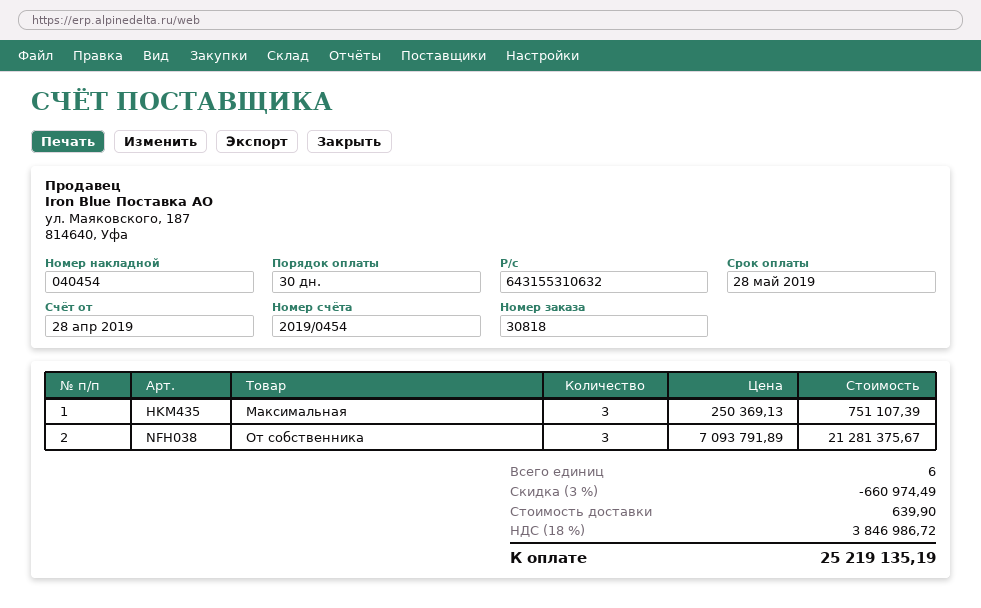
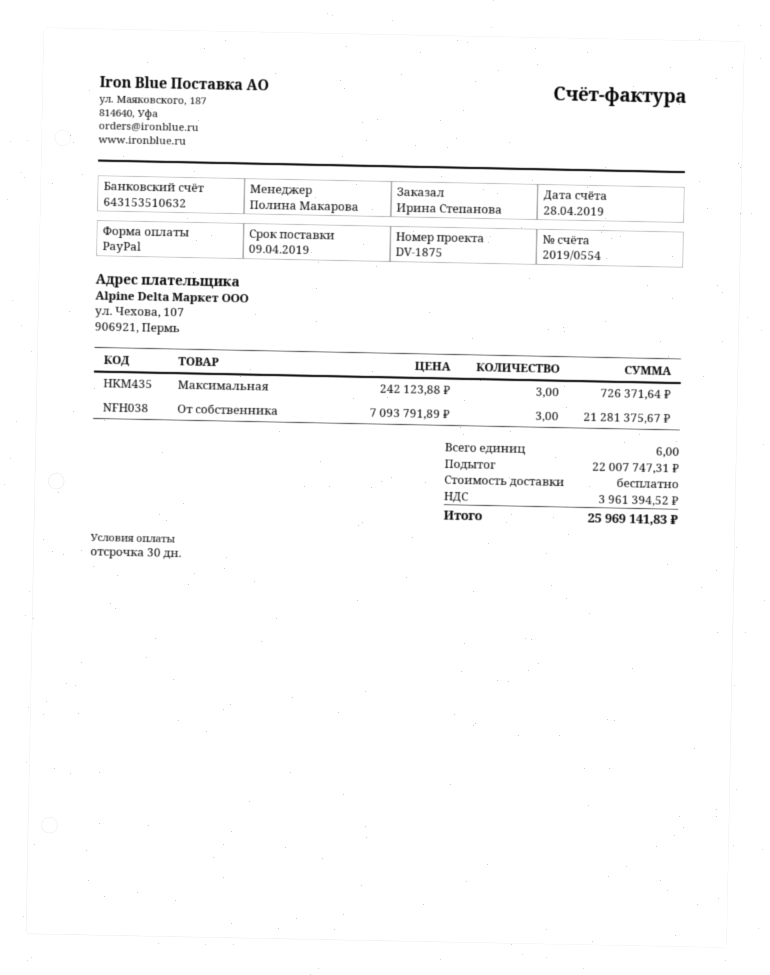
invoice number: 2019/0454 -> 2019/0554
bank account: 643155310632 -> 643153510632
Максимальная: 3 x 250369.13 = 751107.39 -> 3 x 242123.88 = 726371.64
discount: 3% = 660974.49 -> none
shipping: 639.90 -> 0.00
tax: 3846986.72 -> 3961394.52
total: 25219135.19 -> 25969141.83

